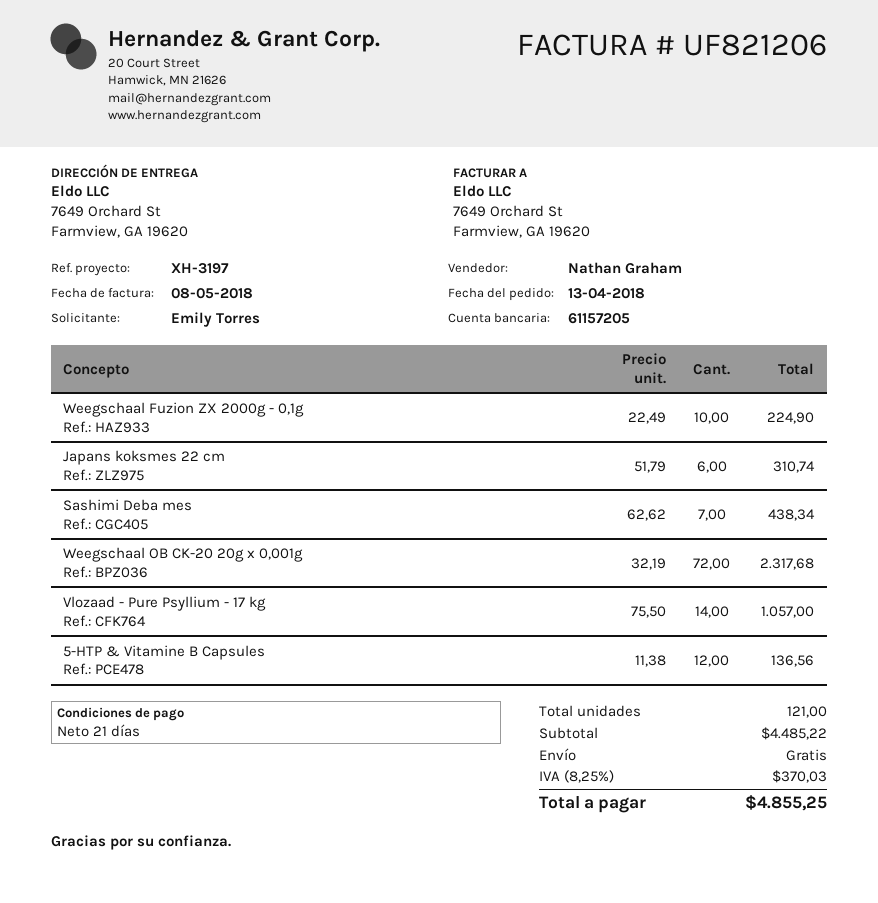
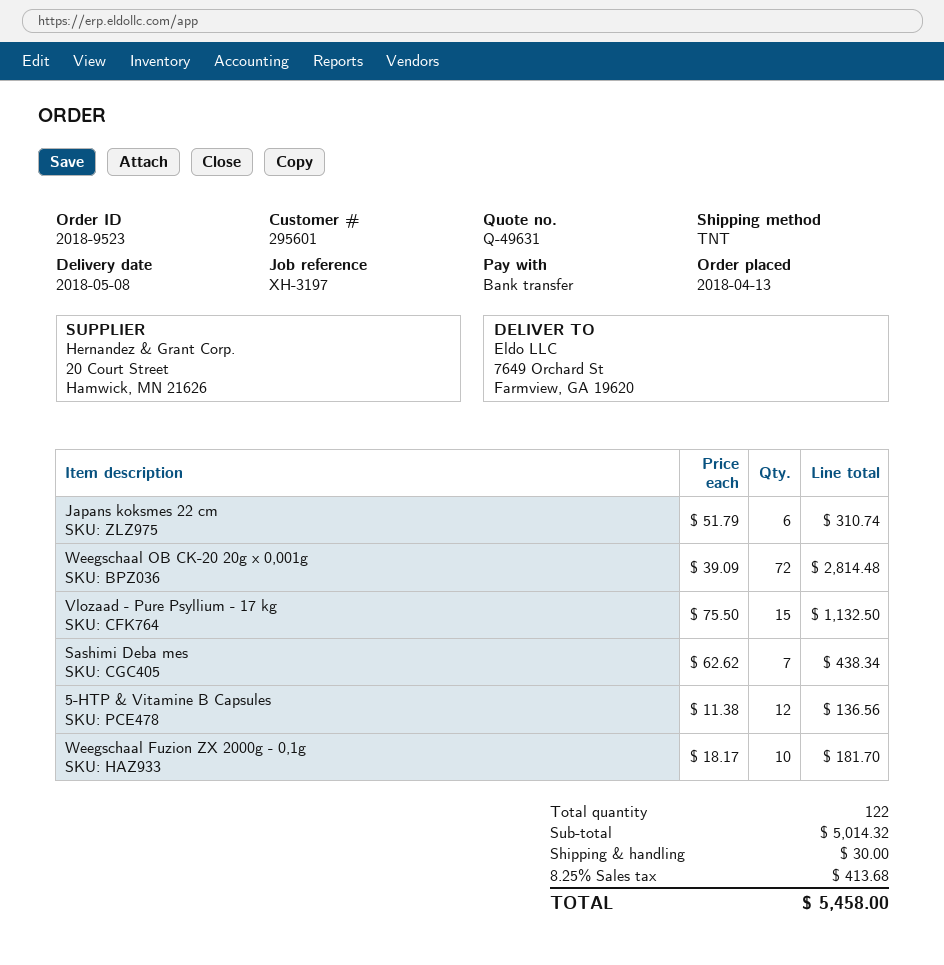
Weegschaal Fuzion ZX 2000g - 0,1g: 10 x 22.49 = 224.90 -> 10 x 18.17 = 181.70
Weegschaal OB CK-20 20g x 0,001g: 72 x 32.19 = 2317.68 -> 72 x 39.09 = 2814.48
Vlozaad - Pure Psyllium - 17 kg: 14 x 75.50 = 1057.00 -> 15 x 75.50 = 1132.50
total quantity: 121 -> 122
subtotal: 4485.22 -> 5014.32
shipping: 0.00 -> 30.00
tax: 8.25% = 370.03 -> 8.25% = 413.68
total: 4855.25 -> 5458.00

